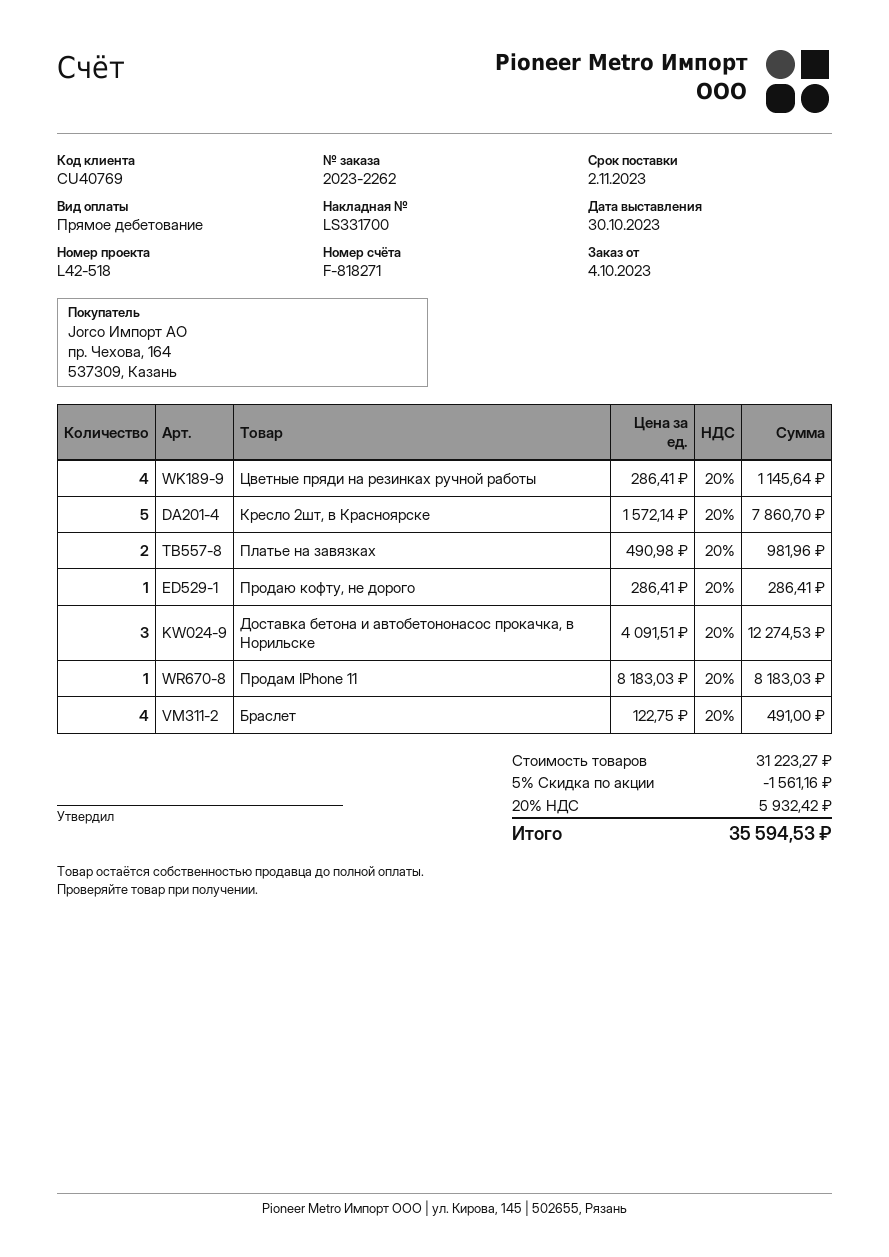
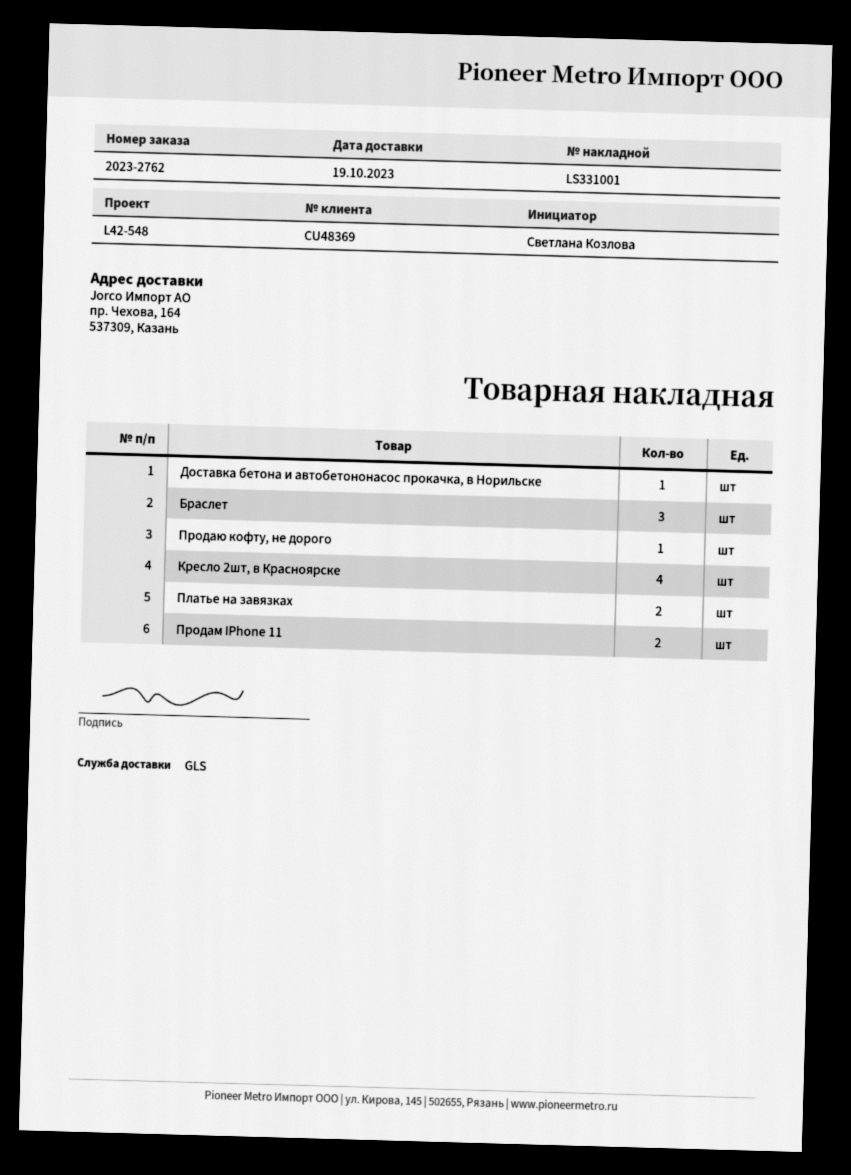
order number: 2023-2262 -> 2023-2762
delivery note number: LS331700 -> LS331001
delivery date: 2023-11-02 -> 2023-10-19
customer number: CU40769 -> CU48369
reference: L42-518 -> L42-548
Цветные пряди на резинках ручной работы: 4 -> none
Кресло 2шт, в Красноярске: 5 -> 4
Доставка бетона и автобетононасос прокачка, в Норильске: 3 -> 1
Продам IPhone 11: 1 -> 2
Браслет: 4 -> 3

